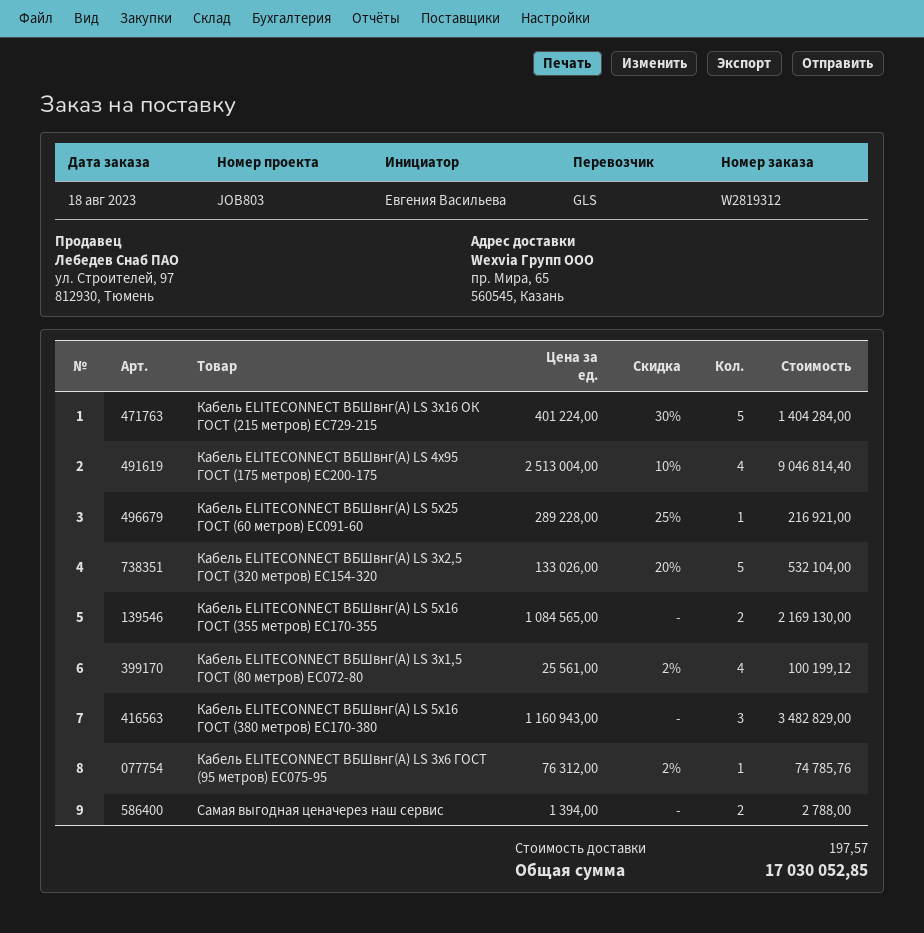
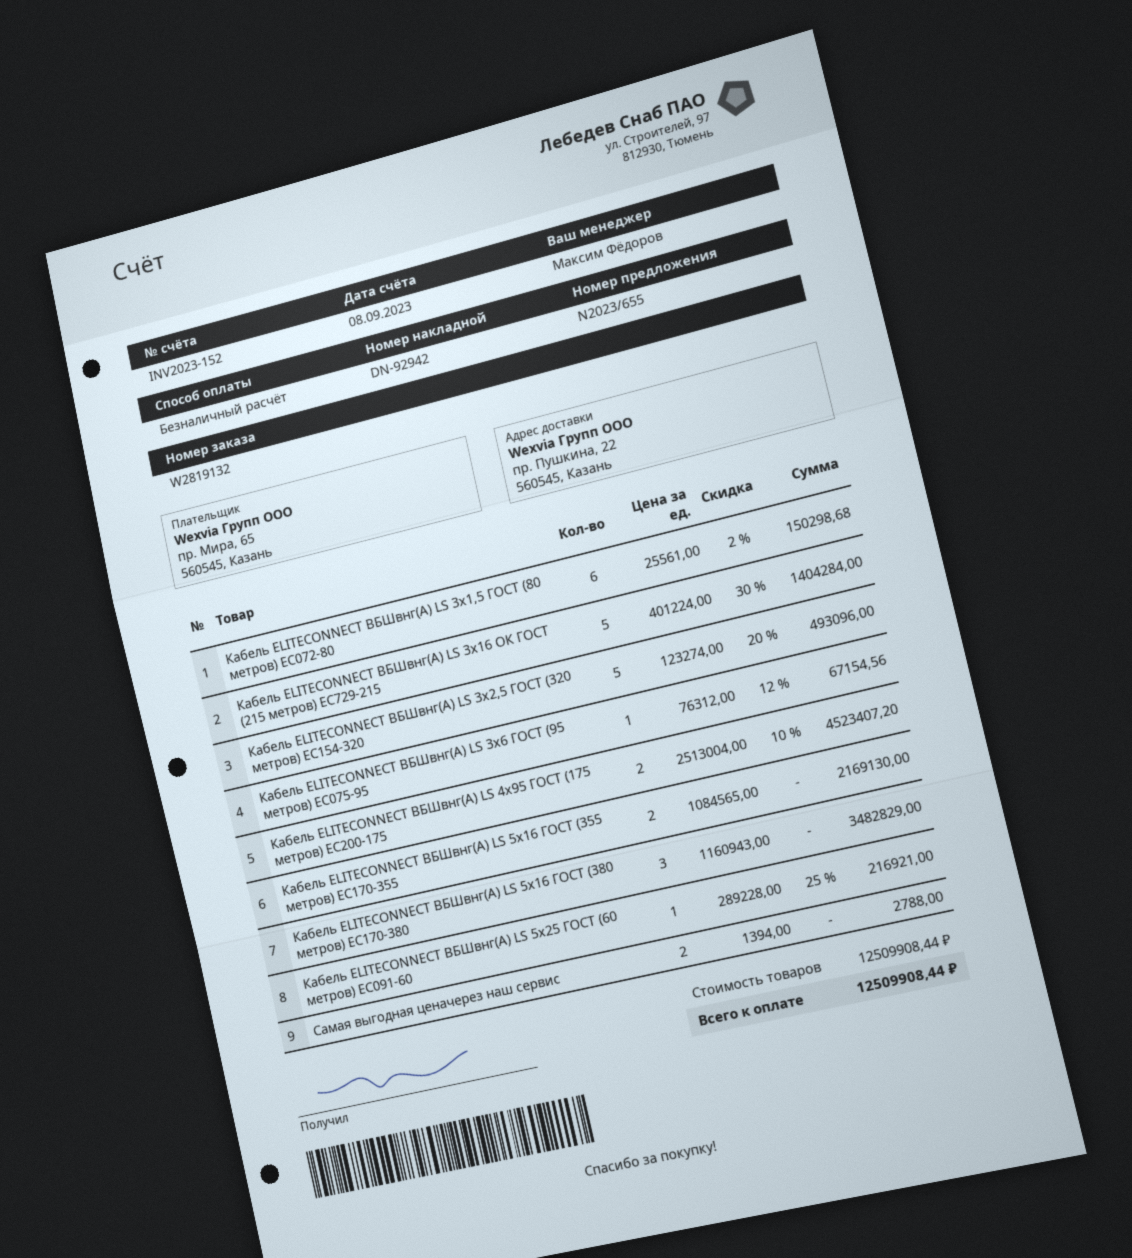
order number: W2819312 -> W2819132
ship to: пр. Мира, 65, 560545, Казань -> пр. Пушкина, 22, 560545, Казань
Кабель ELITECONNECT ВБШвнг(А) LS 4х95 ГОСТ (175 метров) EC200-175: 4 x 2513004.00 - 10% = 9046814.40 -> 2 x 2513004.00 - 10% = 4523407.20
Кабель ELITECONNECT ВБШвнг(А) LS 3х2,5 ГОСТ (320 метров) EC154-320: 5 x 133026.00 - 20% = 532104.00 -> 5 x 123274.00 - 20% = 493096.00
Кабель ELITECONNECT ВБШвнг(А) LS 3х1,5 ГОСТ (80 метров) EC072-80: 4 x 25561.00 - 2% = 100199.12 -> 6 x 25561.00 - 2% = 150298.68
Кабель ELITECONNECT ВБШвнг(А) LS 3х6 ГОСТ (95 метров) EC075-95: 1 x 76312.00 - 2% = 74785.76 -> 1 x 76312.00 - 12% = 67154.56
shipping: 197.57 -> none
total: 17030052.85 -> 12509908.44

